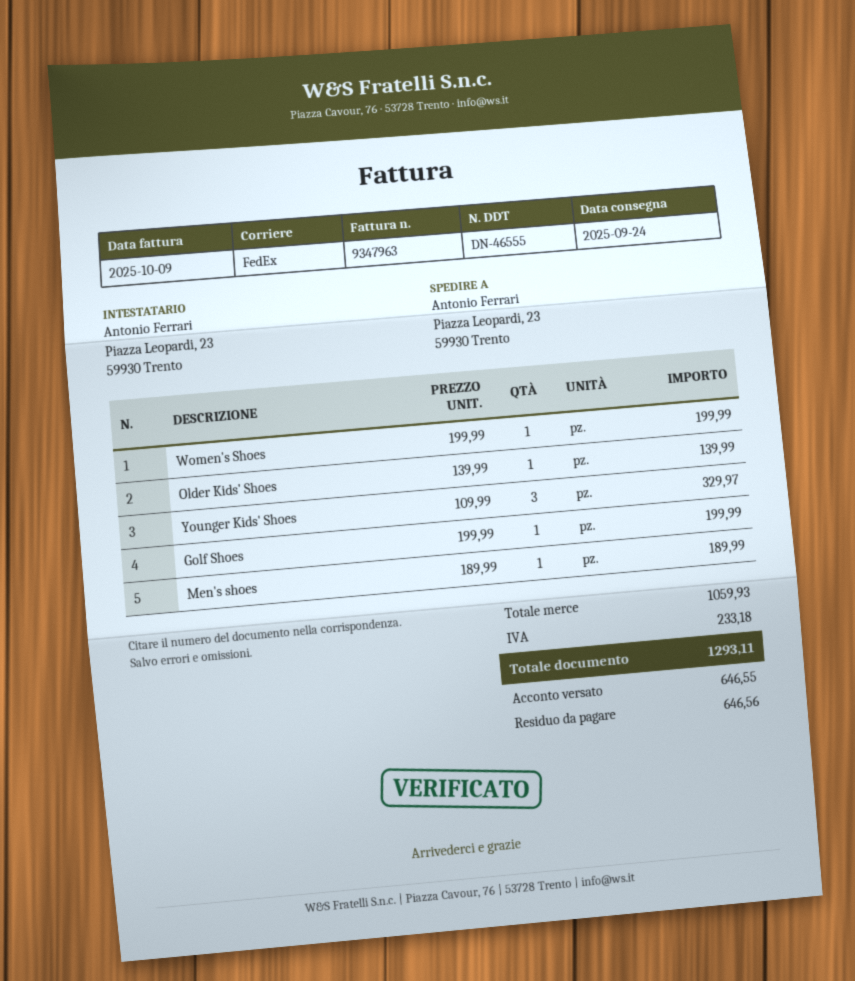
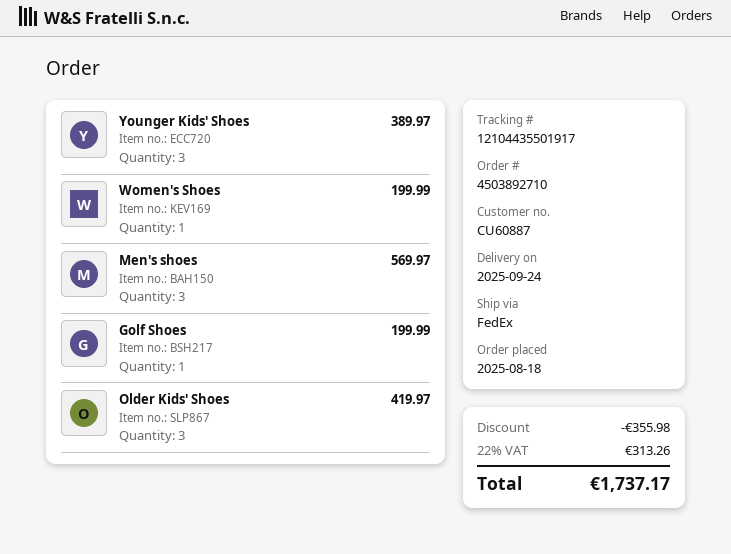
Older Kids' Shoes: 1 for 139.99 -> 3 for 419.97
Younger Kids' Shoes: 3 for 329.97 -> 3 for 389.97
Men's shoes: 1 for 189.99 -> 3 for 569.97
discount: none -> 355.98
tax: 233.18 -> 313.26
total: 1293.11 -> 1737.17

